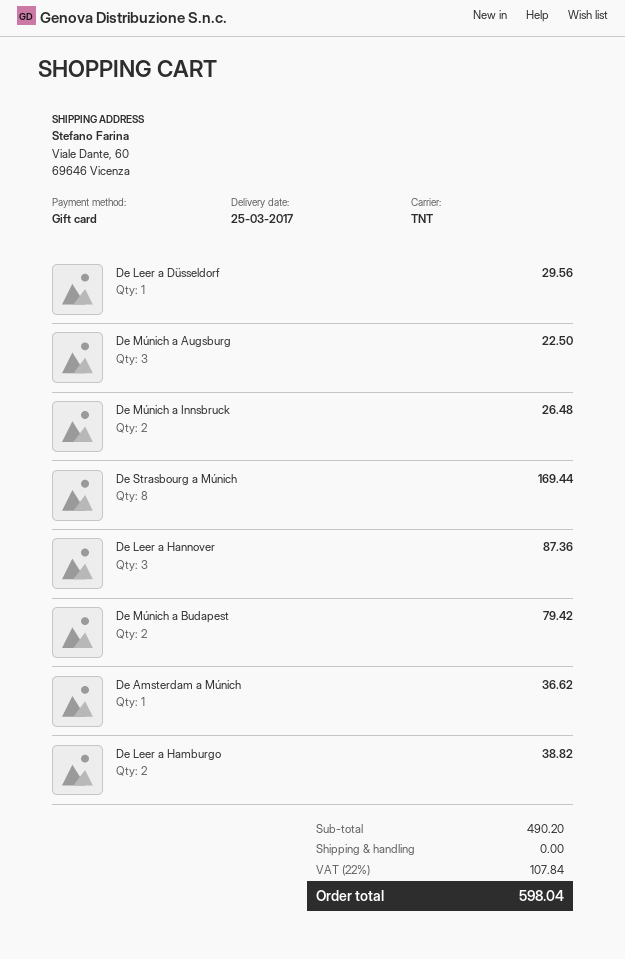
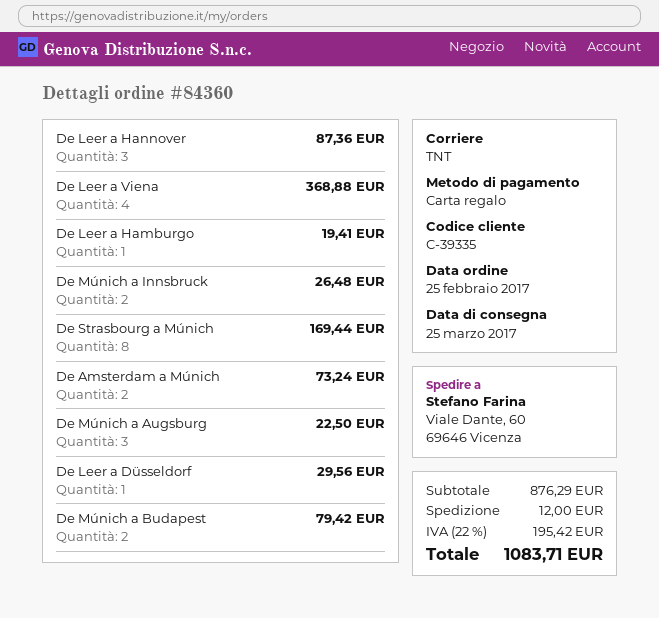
De Amsterdam a Múnich: 1 for 36.62 -> 2 for 73.24
De Leer a Hamburgo: 2 for 38.82 -> 1 for 19.41
De Leer a Viena: none -> 4 for 368.88
subtotal: 490.20 -> 876.29
shipping: 0.00 -> 12.00
tax: 22% = 107.84 -> 22% = 195.42
total: 598.04 -> 1083.71

